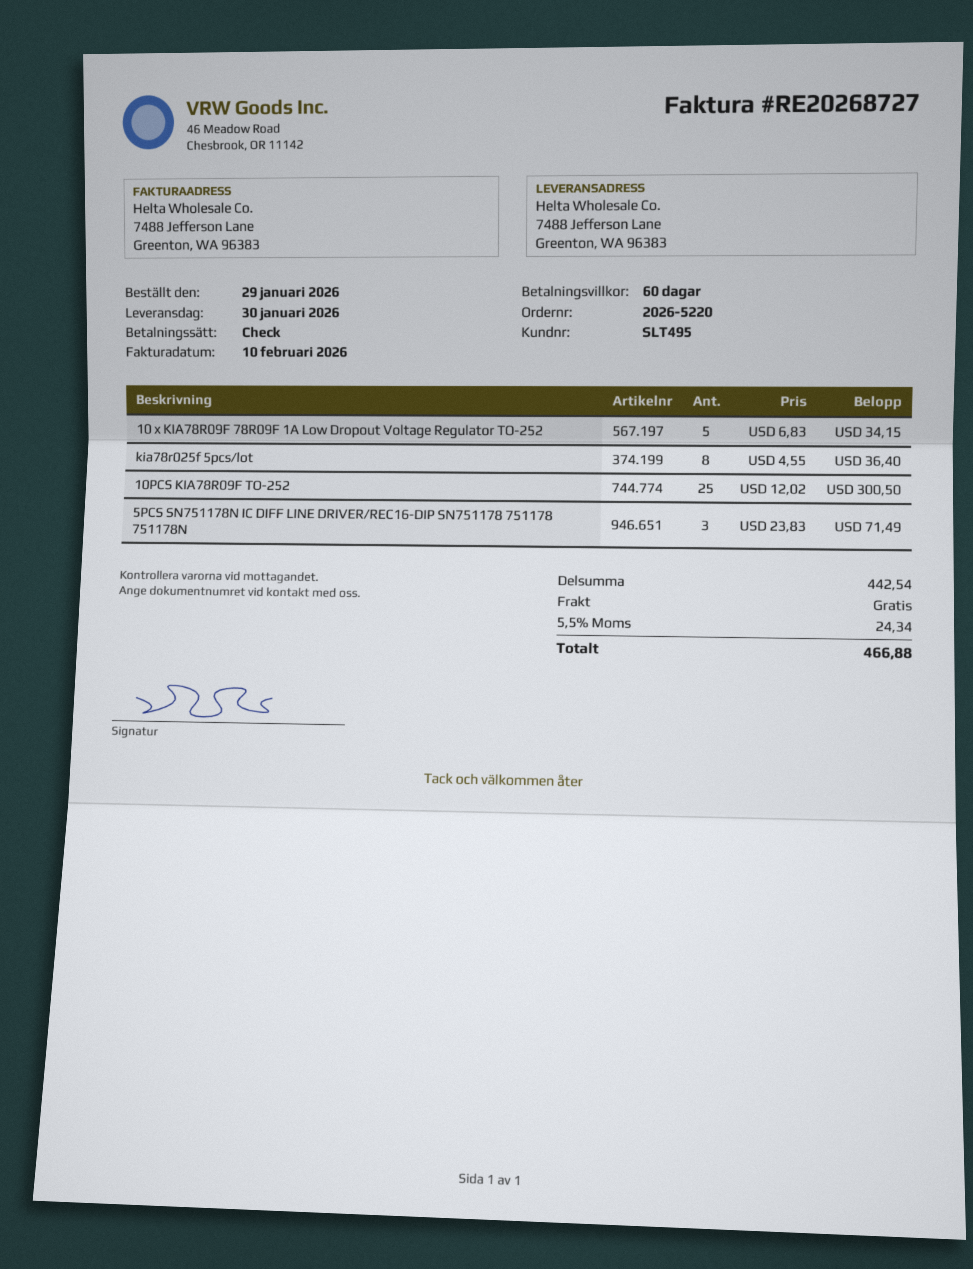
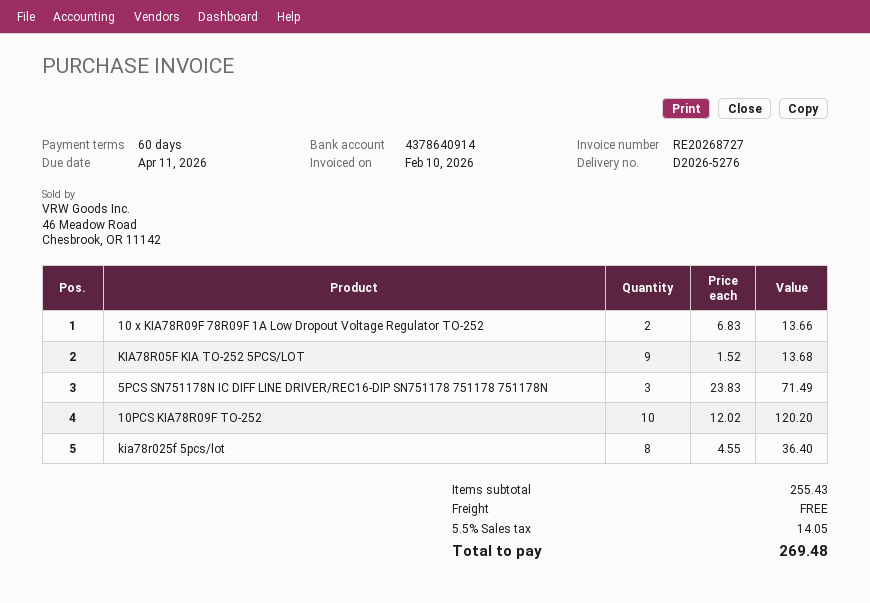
10 x KIA78R09F 78R09F 1A Low Dropout Voltage Regulator TO-252: 5 x 6.83 = 34.15 -> 2 x 6.83 = 13.66
10PCS KIA78R09F TO-252: 25 x 12.02 = 300.50 -> 10 x 12.02 = 120.20
KIA78R05F KIA TO-252 5PCS/LOT: none -> 9 x 1.52 = 13.68
subtotal: 442.54 -> 255.43
tax: 5.5% = 24.34 -> 5.5% = 14.05
total: 466.88 -> 269.48

